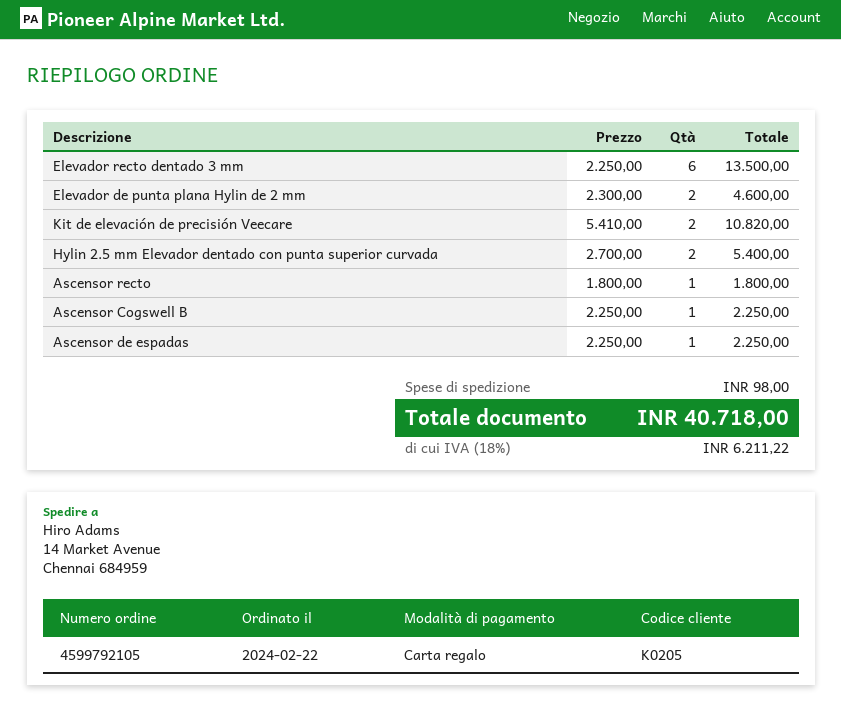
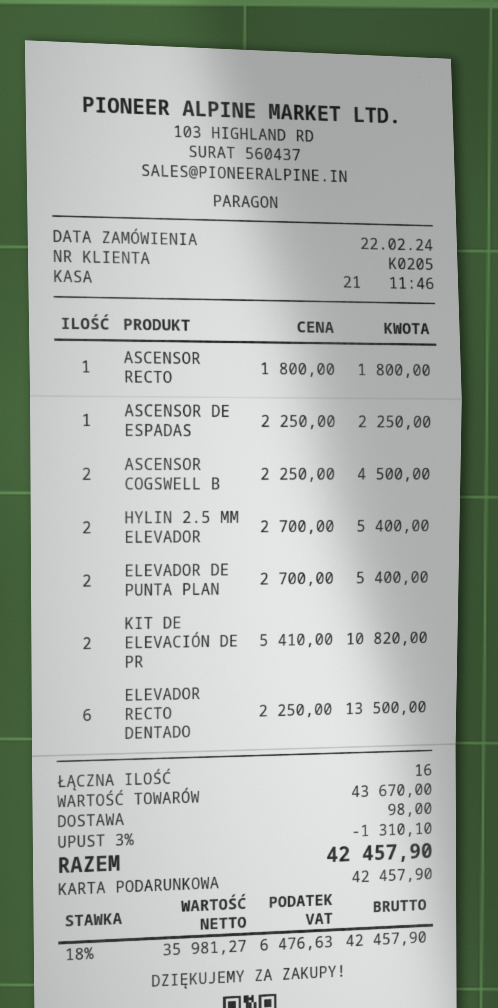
Elevador de punta plana Hylin de 2 mm: 2 x 2300.00 = 4600.00 -> 2 x 2700.00 = 5400.00
Ascensor Cogswell B: 1 x 2250.00 = 2250.00 -> 2 x 2250.00 = 4500.00
discount: none -> 3% = 1310.10
tax: 18% = 6211.22 -> 18% = 6476.63
total: 40718.00 -> 42457.90

